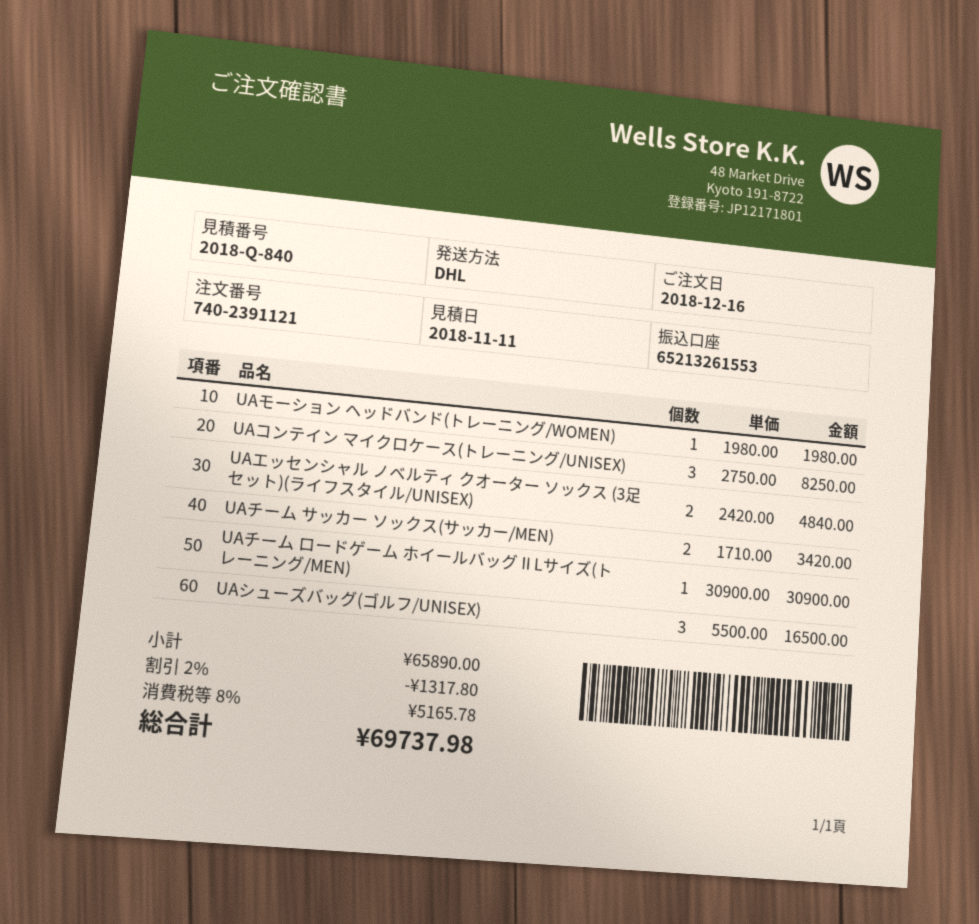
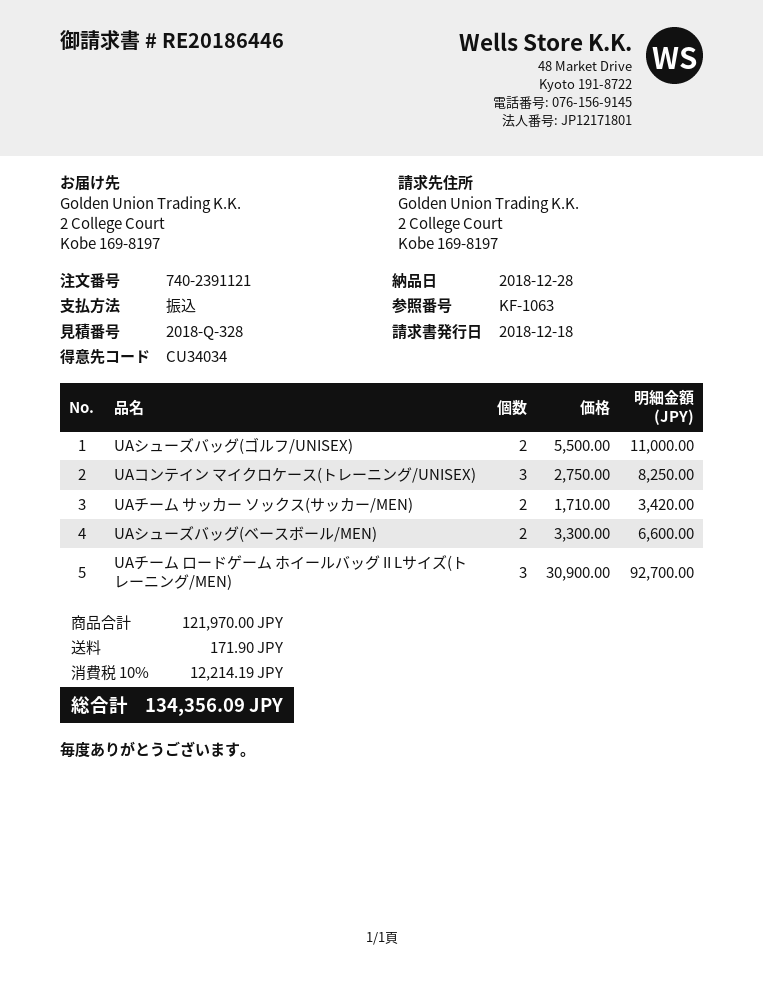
quote number: 2018-Q-840 -> 2018-Q-328
UAモーション ヘッドバンド(トレーニング/WOMEN): 1 x 1980.00 = 1980.00 -> none
UAエッセンシャル ノベルティ クオーター ソックス (3足セット)(ライフスタイル/UNISEX): 2 x 2420.00 = 4840.00 -> none
UAチーム ロードゲーム ホイールバッグ II Lサイズ(トレーニング/MEN): 1 x 30900.00 = 30900.00 -> 3 x 30900.00 = 92700.00
UAシューズバッグ(ゴルフ/UNISEX): 3 x 5500.00 = 16500.00 -> 2 x 5500.00 = 11000.00
UAシューズバッグ(ベースボール/MEN): none -> 2 x 3300.00 = 6600.00
subtotal: 65890.00 -> 121970.00
discount: 2% = 1317.80 -> none
shipping: none -> 171.90
tax: 8% = 5165.78 -> 10% = 12214.19
total: 69737.98 -> 134356.09

